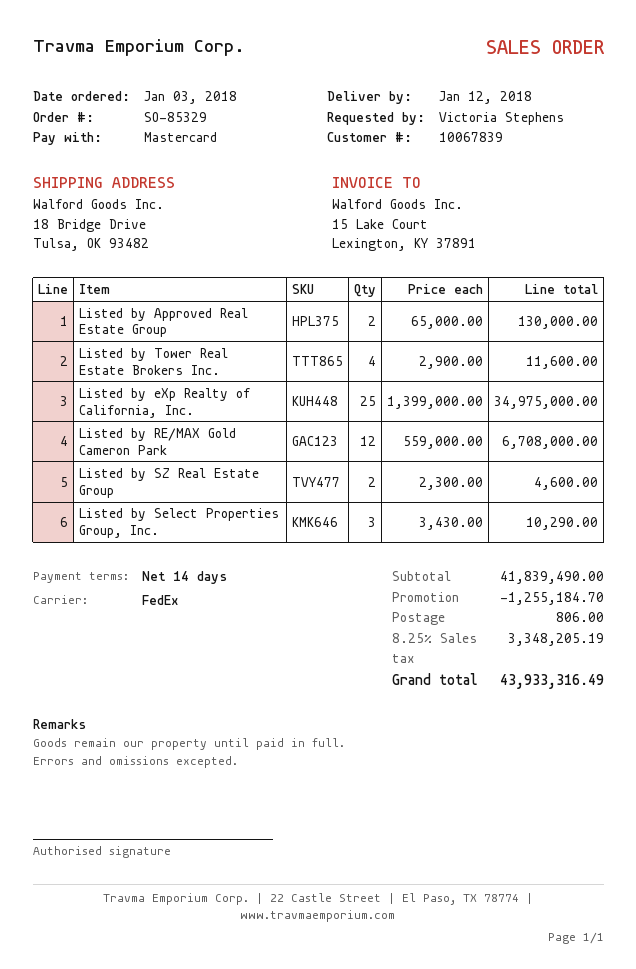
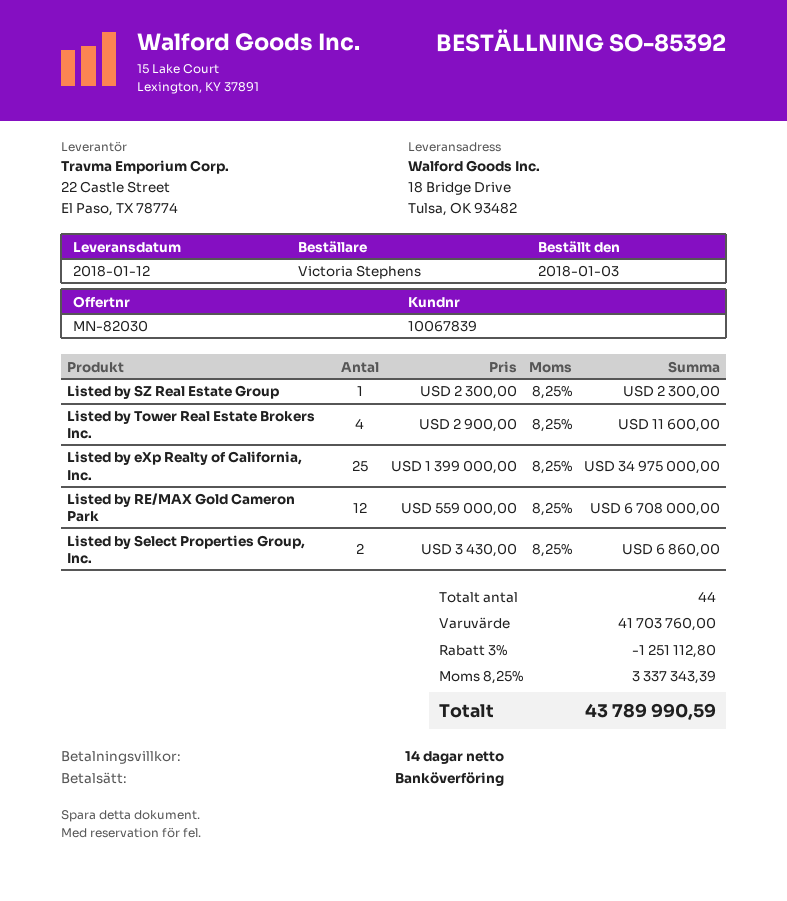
order number: SO-85329 -> SO-85392
payment method: Mastercard -> bank transfer
Listed by Approved Real Estate Group: 2 x 65000.00 = 130000.00 -> none
Listed by SZ Real Estate Group: 2 x 2300.00 = 4600.00 -> 1 x 2300.00 = 2300.00
Listed by Select Properties Group, Inc.: 3 x 3430.00 = 10290.00 -> 2 x 3430.00 = 6860.00
subtotal: 41839490.00 -> 41703760.00
discount: 1255184.70 -> 1251112.80
shipping: 806.00 -> none
tax: 8.25% = 3348205.19 -> 8.25% = 3337343.39
total: 43933316.49 -> 43789990.59

